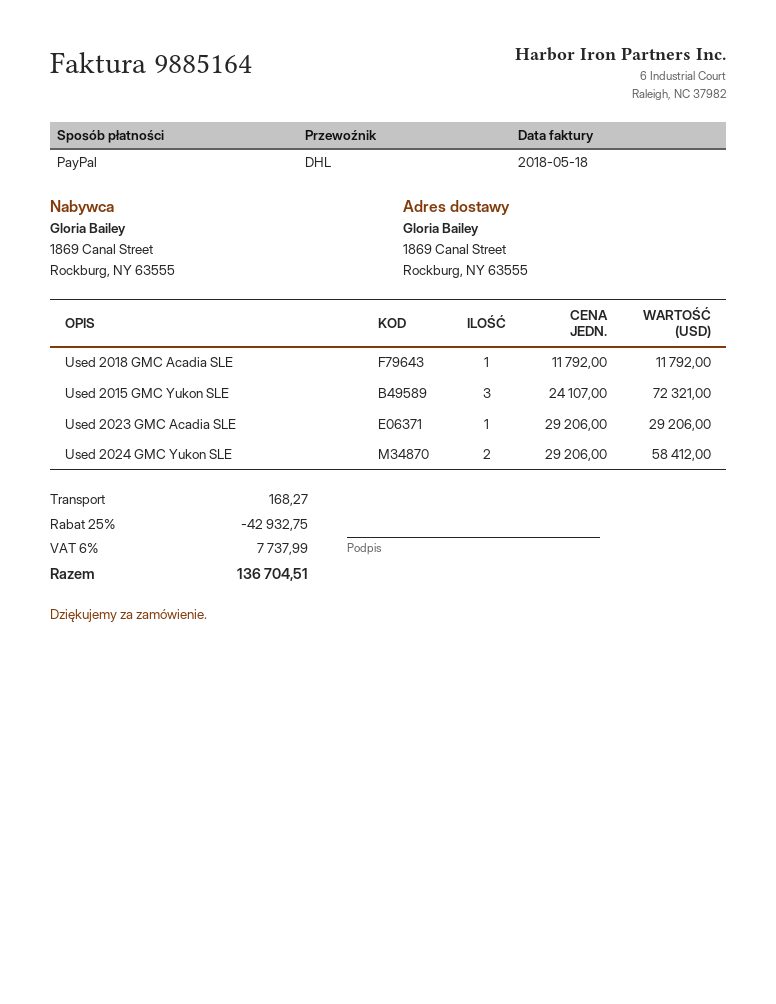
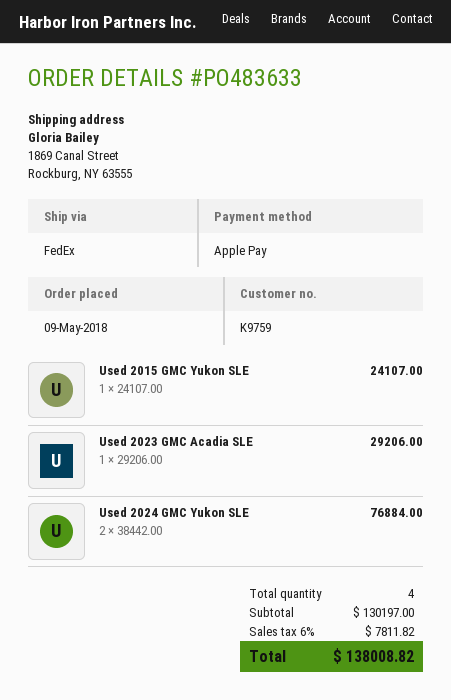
payment method: PayPal -> Apple Pay
shipping method: DHL -> FedEx
Used 2018 GMC Acadia SLE: 1 x 11792.00 = 11792.00 -> none
Used 2015 GMC Yukon SLE: 3 x 24107.00 = 72321.00 -> 1 x 24107.00 = 24107.00
Used 2024 GMC Yukon SLE: 2 x 29206.00 = 58412.00 -> 2 x 38442.00 = 76884.00
discount: 25% = 42932.75 -> none
shipping: 168.27 -> none
tax: 6% = 7737.99 -> 6% = 7811.82
total: 136704.51 -> 138008.82

